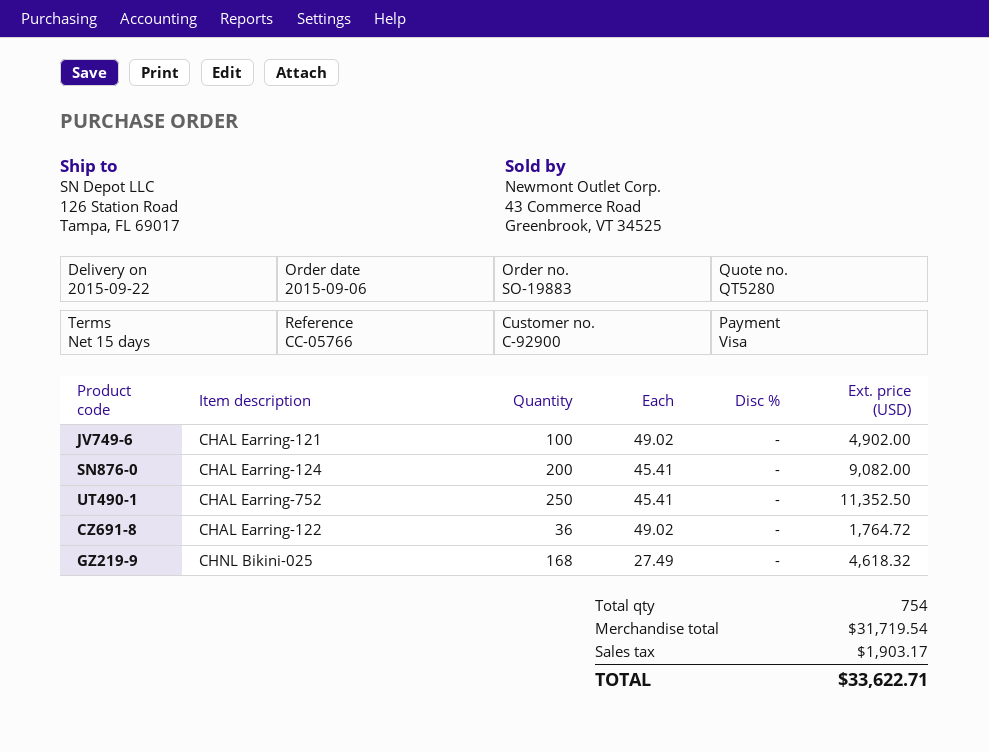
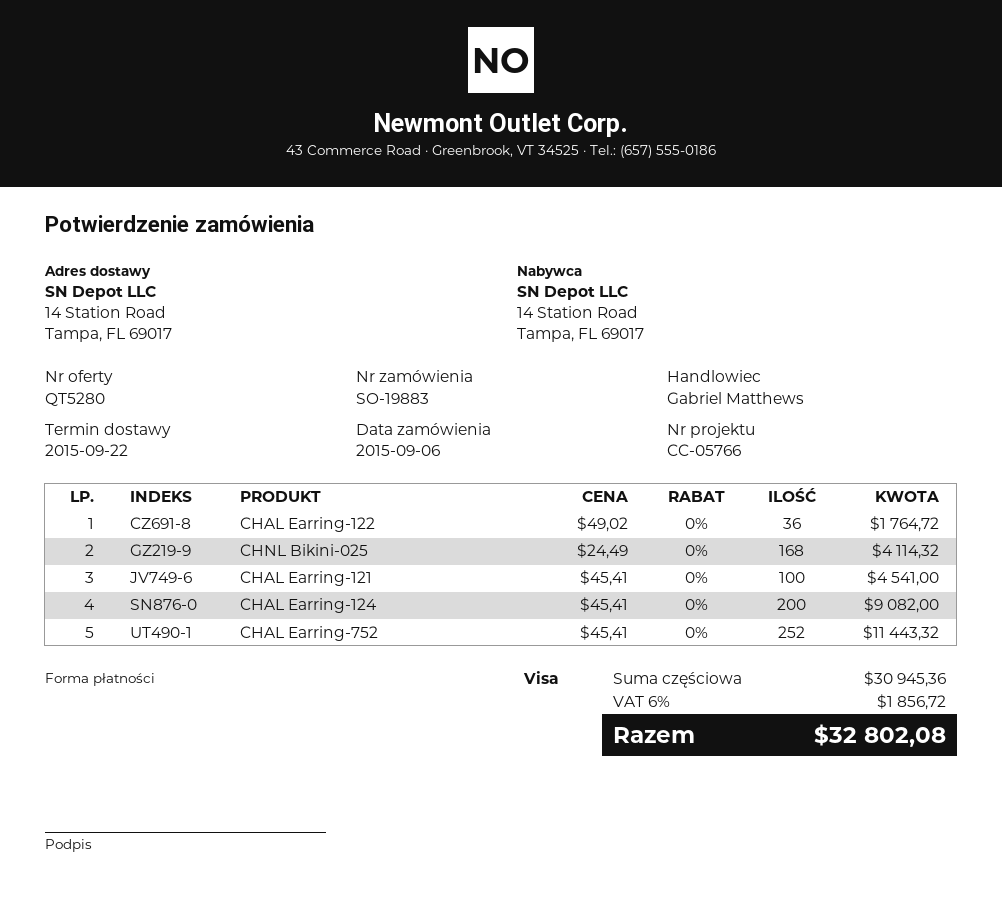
ship to: 126 Station Road, Tampa, FL 69017 -> 14 Station Road, Tampa, FL 69017
CHAL Earring-121: 100 x 49.02 = 4902.00 -> 100 x 45.41 = 4541.00
CHAL Earring-752: 250 x 45.41 = 11352.50 -> 252 x 45.41 = 11443.32
CHNL Bikini-025: 168 x 27.49 = 4618.32 -> 168 x 24.49 = 4114.32
subtotal: 31719.54 -> 30945.36
tax: 1903.17 -> 1856.72
total: 33622.71 -> 32802.08

